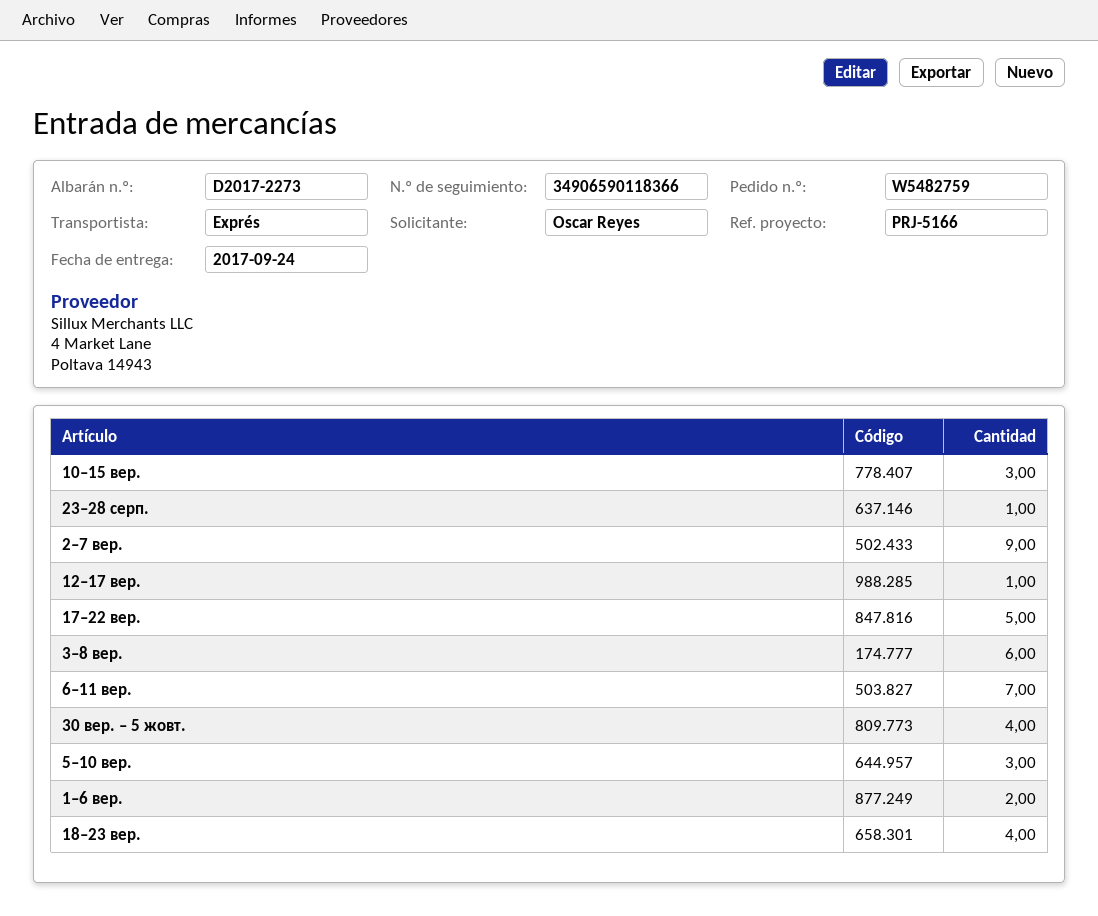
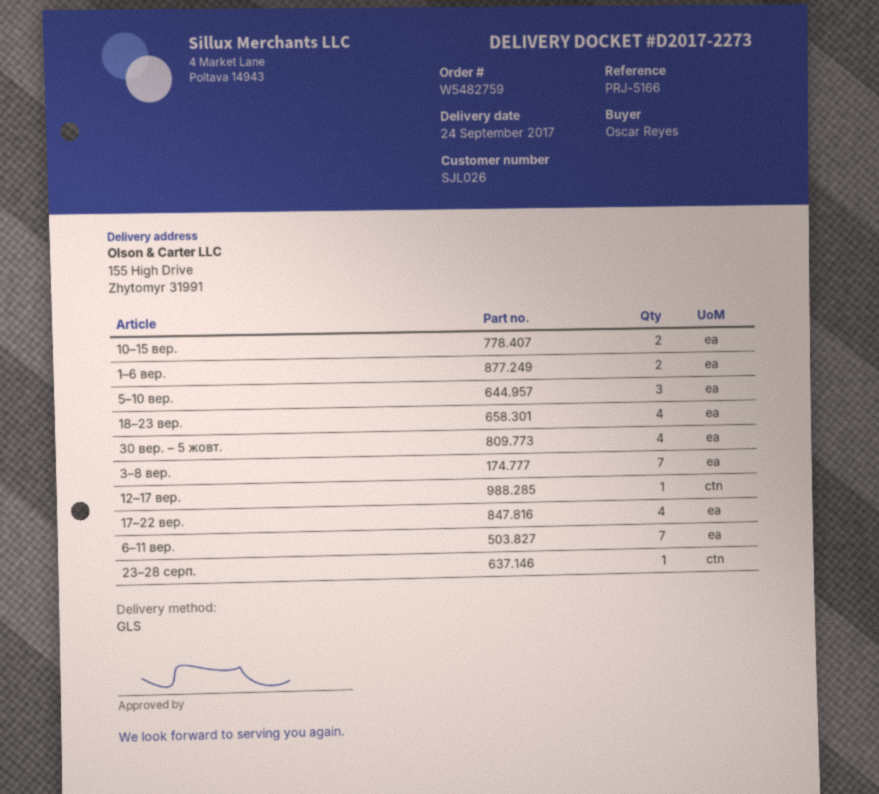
shipping method: express -> GLS
10–15 вер.: 3 -> 2
2–7 вер.: 9 -> none
17–22 вер.: 5 -> 4
3–8 вер.: 6 -> 7

